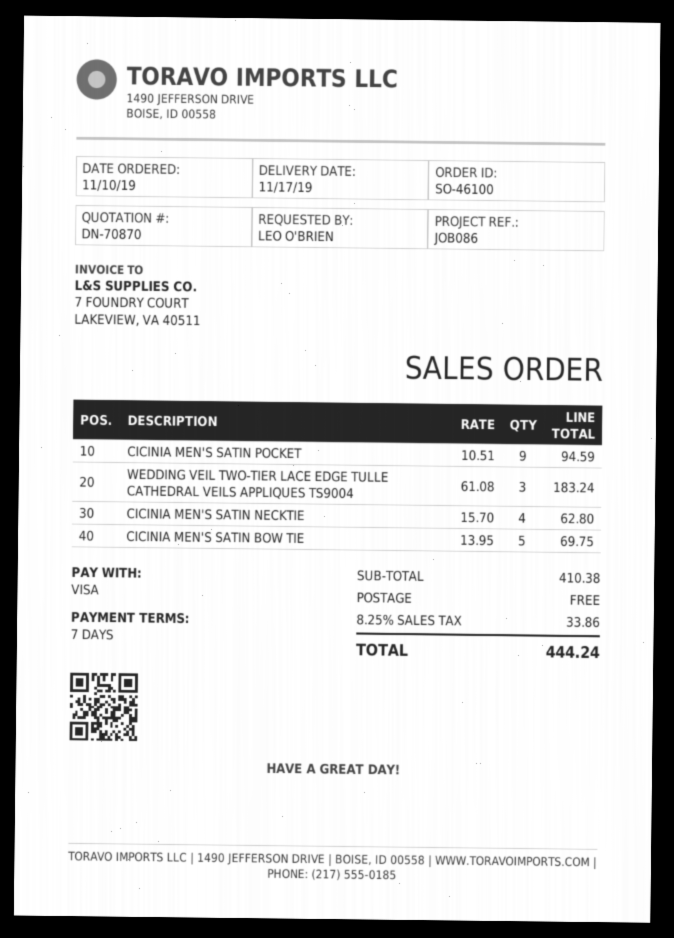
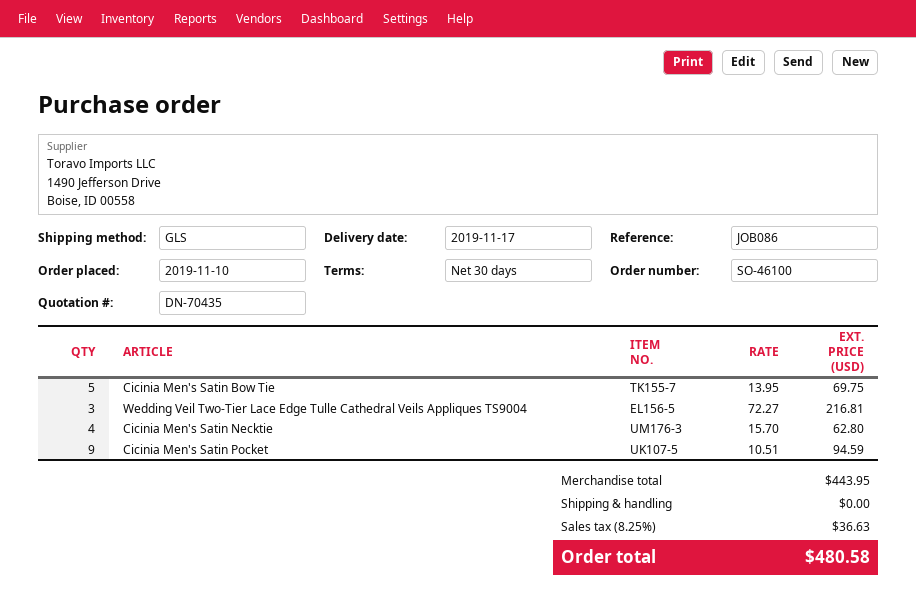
quote number: DN-70870 -> DN-70435
payment terms: 7 days -> 30 days
WEDDING VEIL TWO-TIER LACE EDGE TULLE CATHEDRAL VEILS APPLIQUES TS9004: 3 x 61.08 = 183.24 -> 3 x 72.27 = 216.81
subtotal: 410.38 -> 443.95
tax: 8.25% = 33.86 -> 8.25% = 36.63
total: 444.24 -> 480.58

